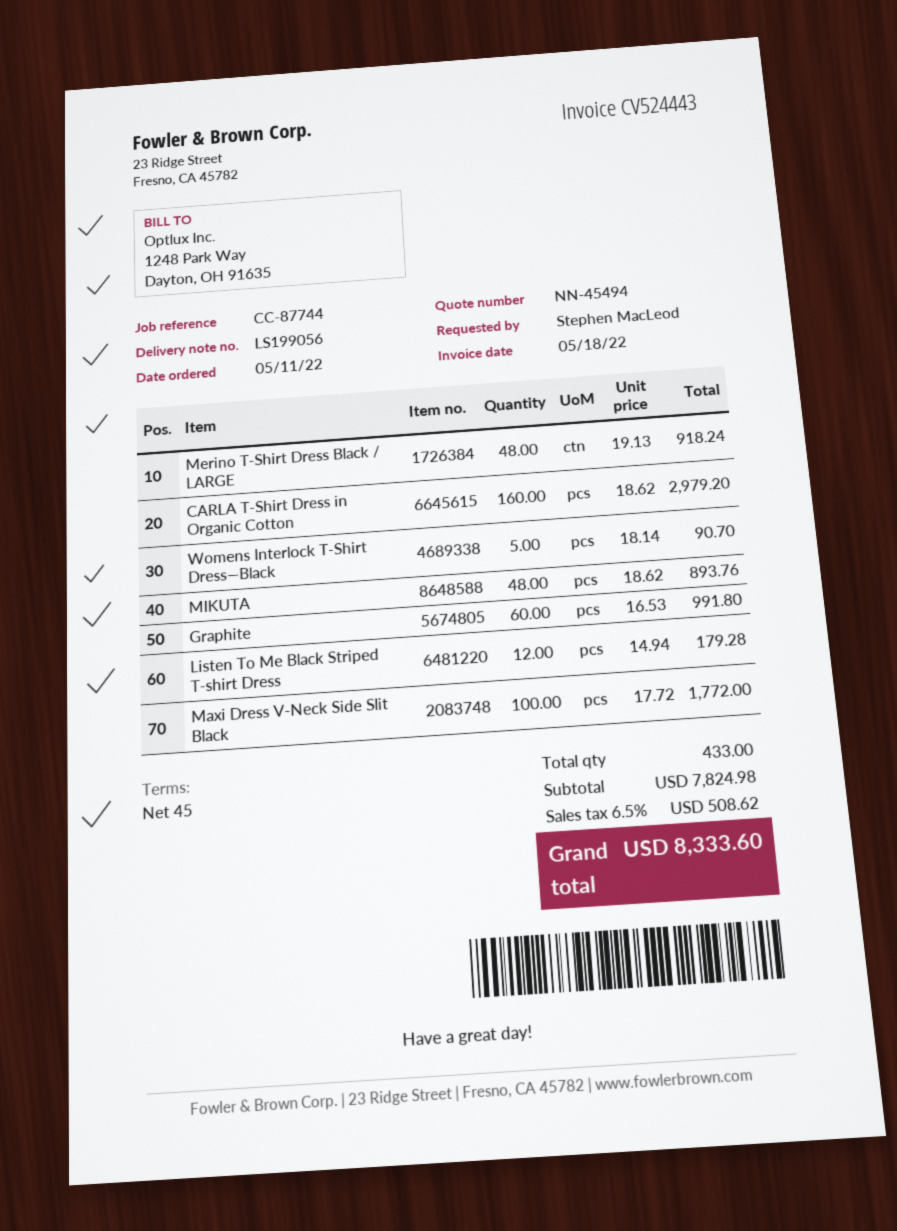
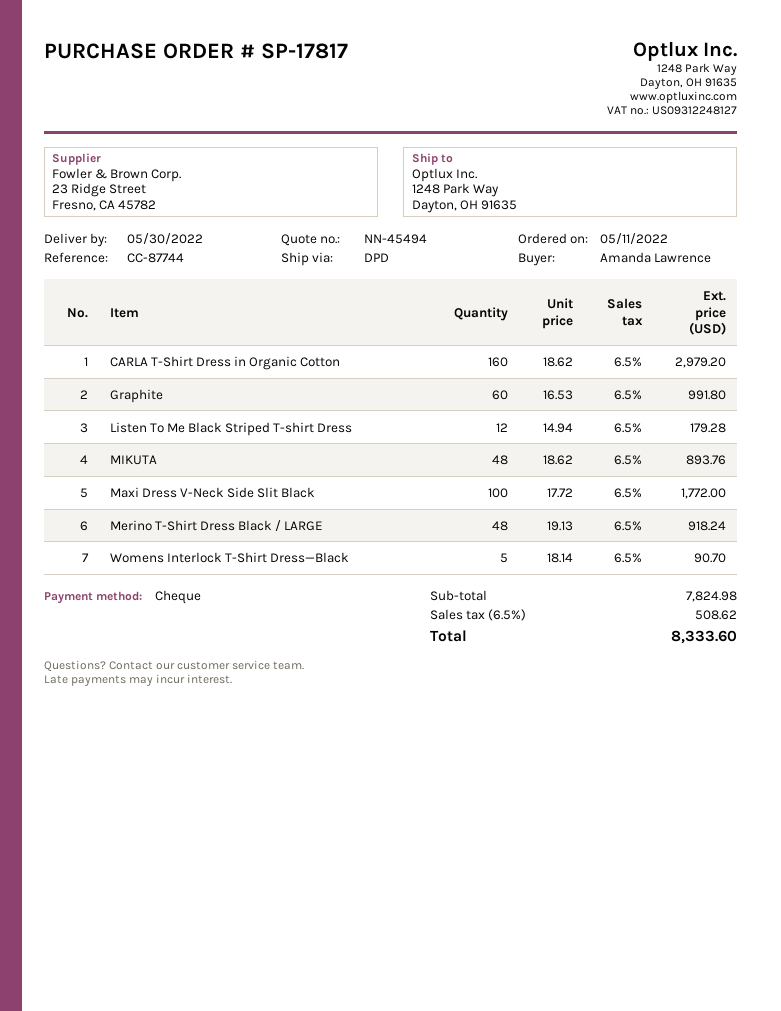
ordered by: Stephen MacLeod -> Amanda Lawrence

